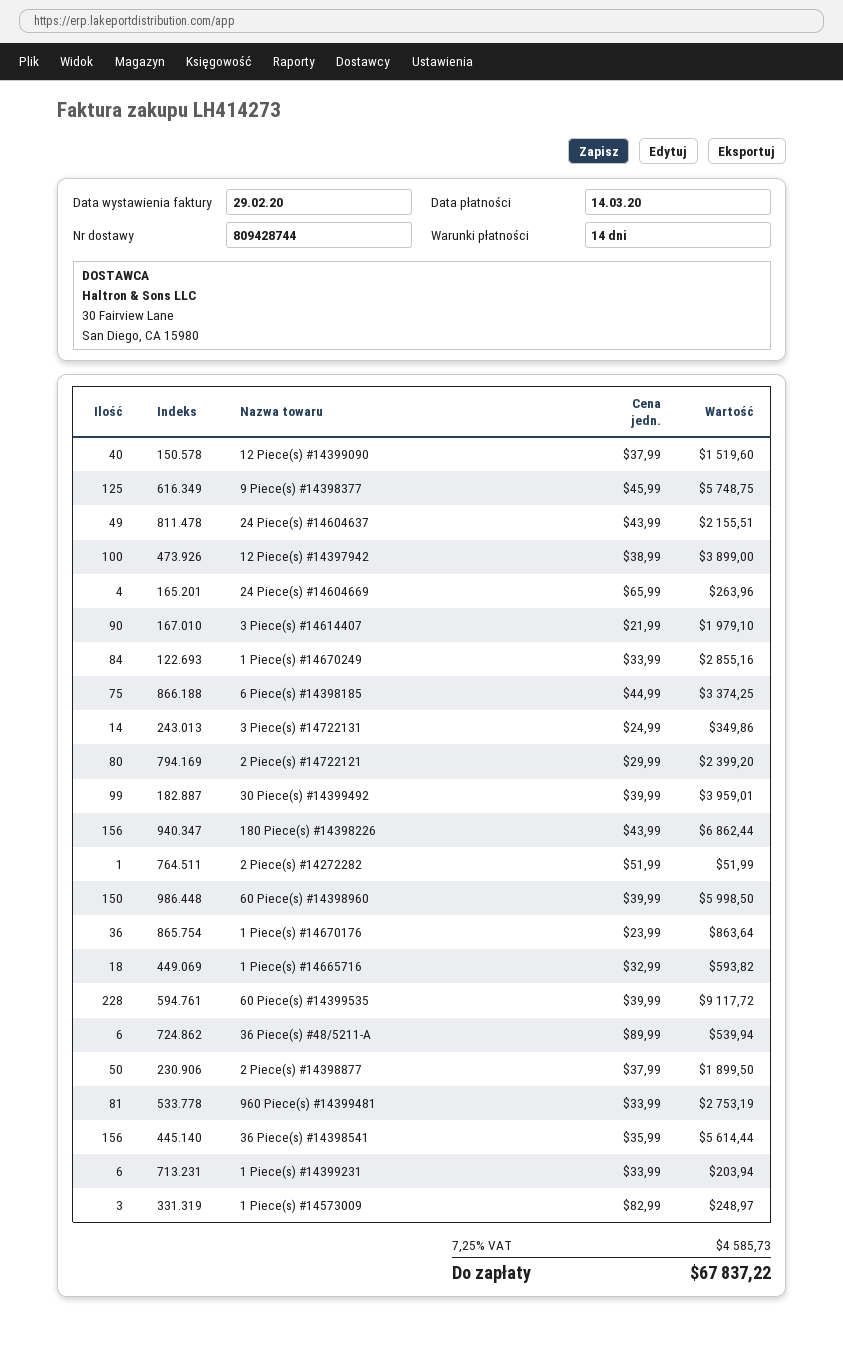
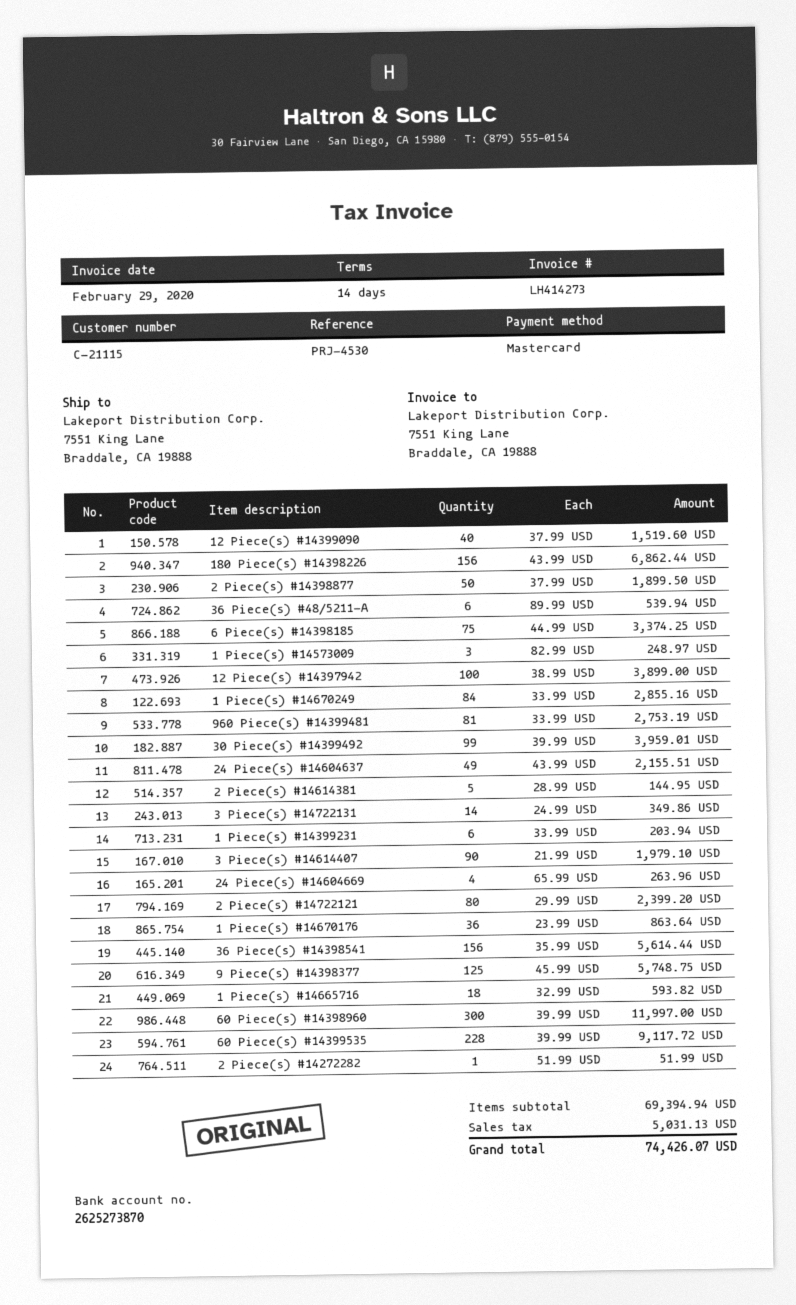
60 Piece(s) #14398960: 150 x 39.99 = 5998.50 -> 300 x 39.99 = 11997.00
2 Piece(s) #14614381: none -> 5 x 28.99 = 144.95
tax: 4585.73 -> 5031.13
total: 67837.22 -> 74426.07

